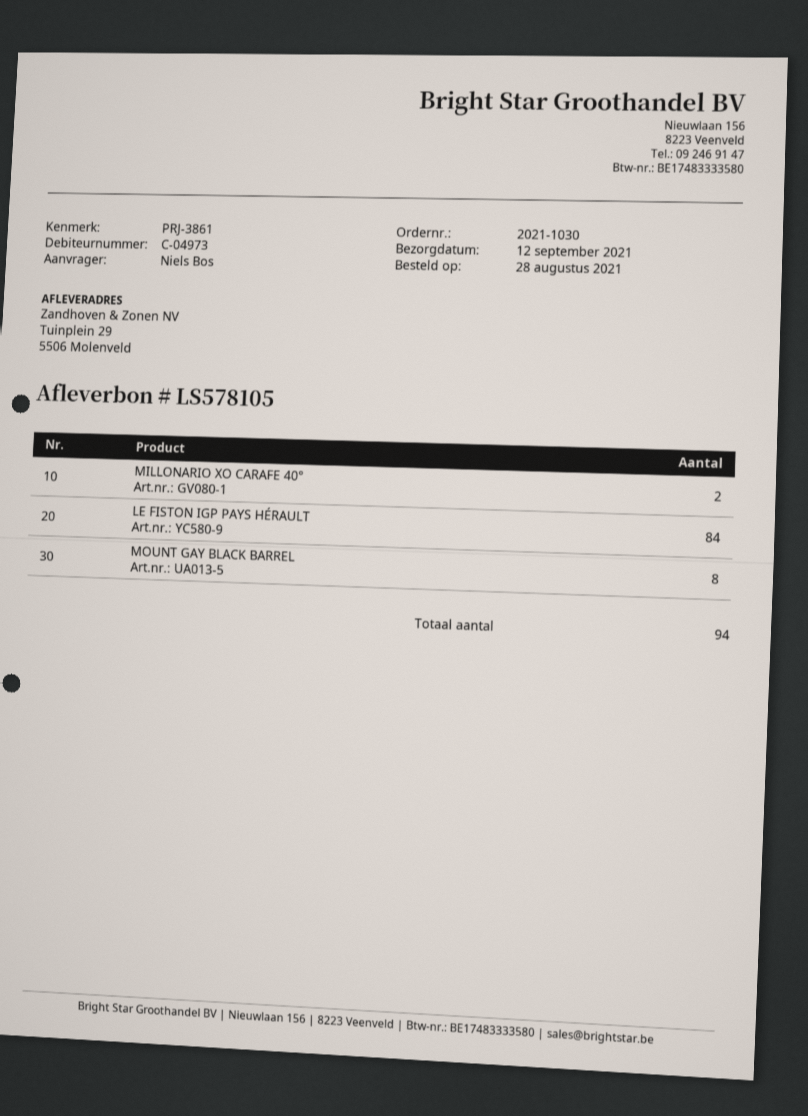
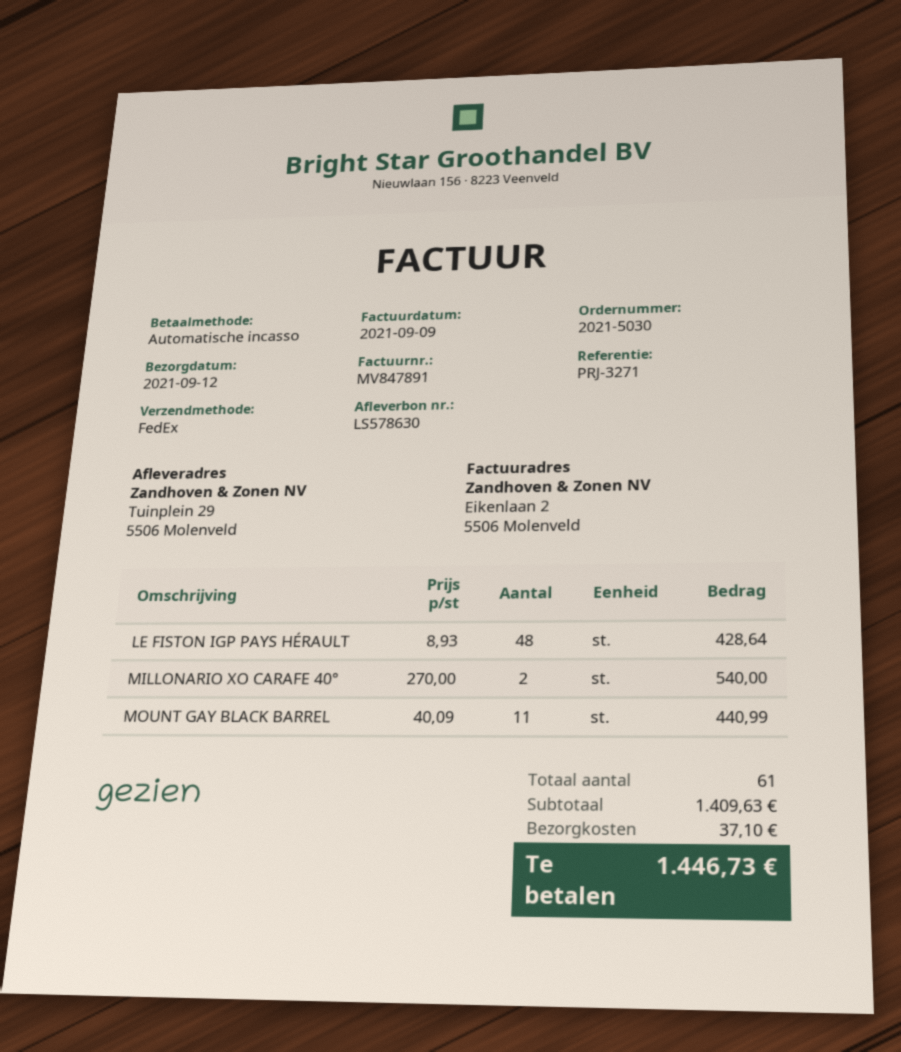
order number: 2021-1030 -> 2021-5030
delivery note number: LS578105 -> LS578630
reference: PRJ-3861 -> PRJ-3271
LE FISTON IGP PAYS HÉRAULT: 84 -> 48
MOUNT GAY BLACK BARREL: 8 -> 11
total quantity: 94 -> 61

